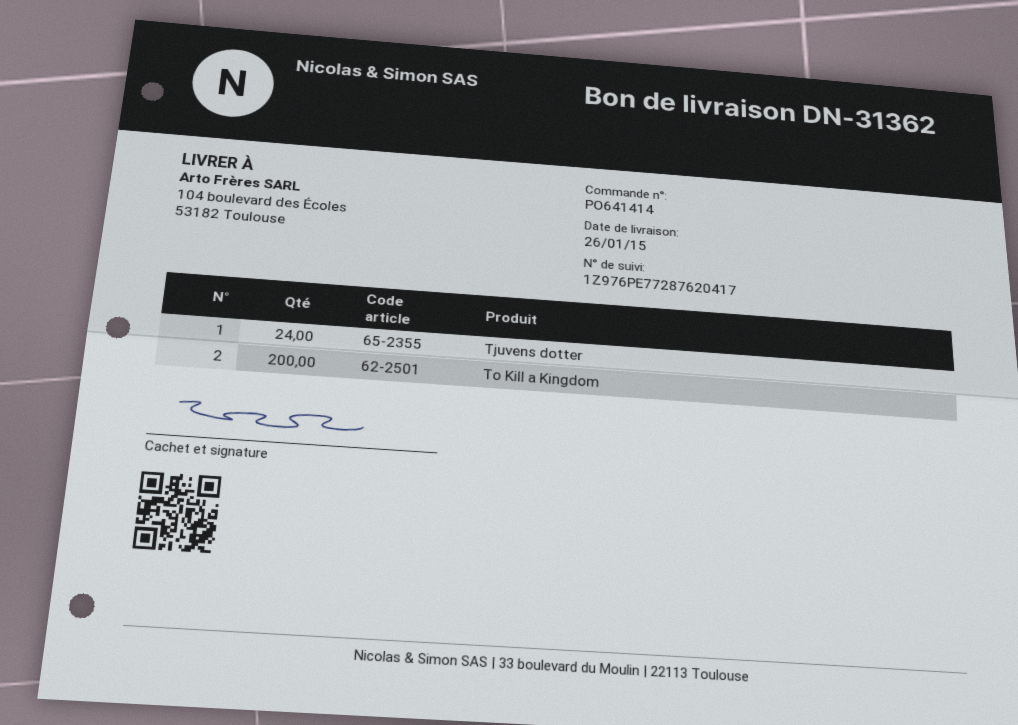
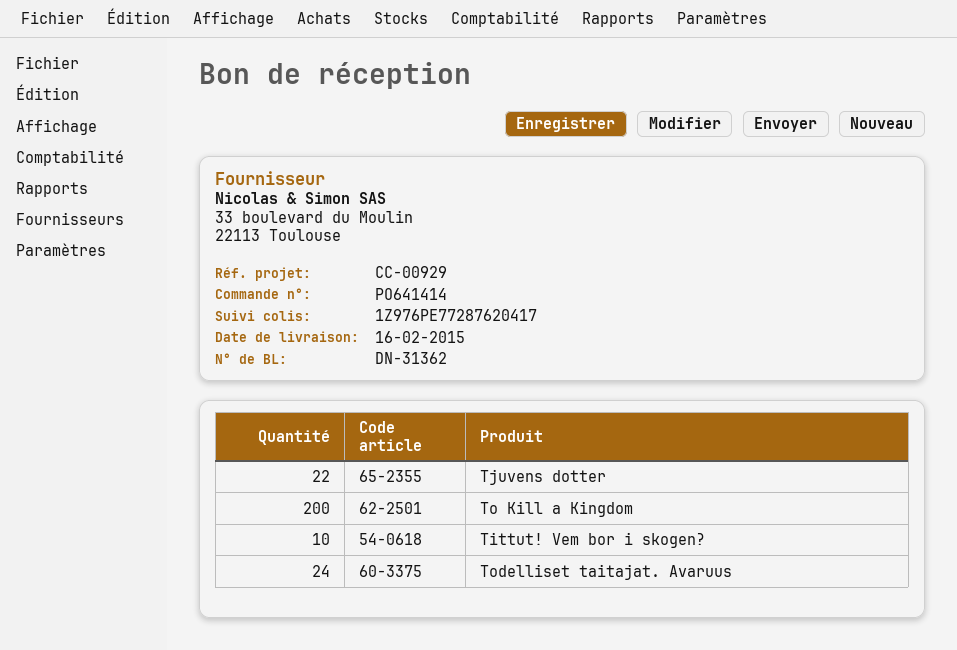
delivery date: 2015-01-26 -> 2015-02-16
Tjuvens dotter: 24 -> 22
Tittut! Vem bor i skogen?: none -> 10
Todelliset taitajat. Avaruus: none -> 24

